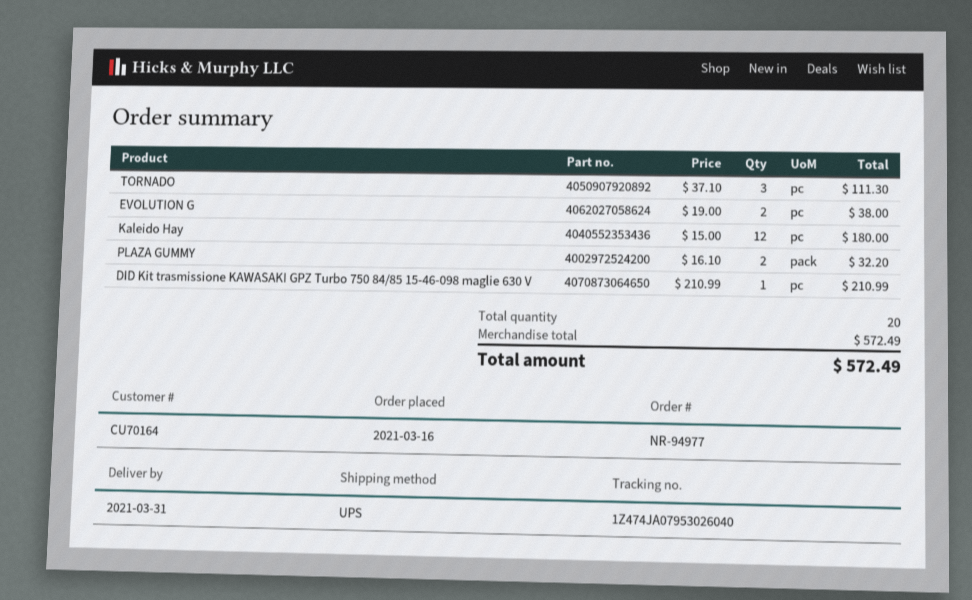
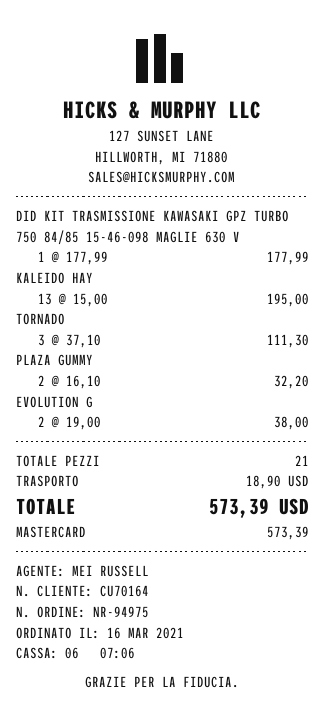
order number: NR-94977 -> NR-94975
Kaleido Hay: 12 x 15.00 = 180.00 -> 13 x 15.00 = 195.00
DID Kit trasmissione KAWASAKI GPZ Turbo 750 84/85 15-46-098 maglie 630 V: 1 x 210.99 = 210.99 -> 1 x 177.99 = 177.99
total quantity: 20 -> 21
shipping: none -> 18.90
total: 572.49 -> 573.39

